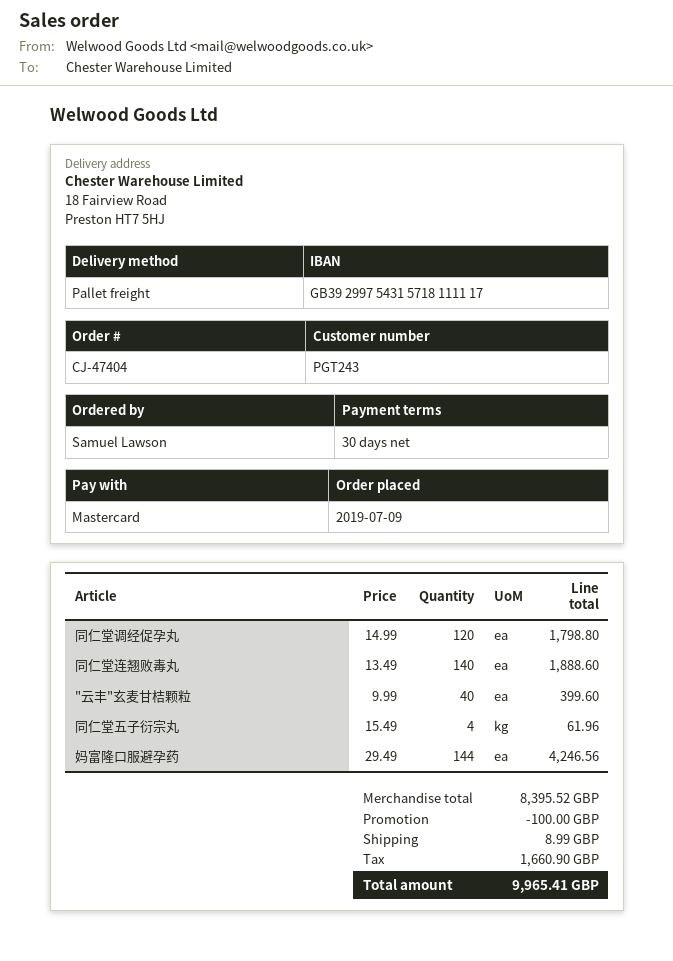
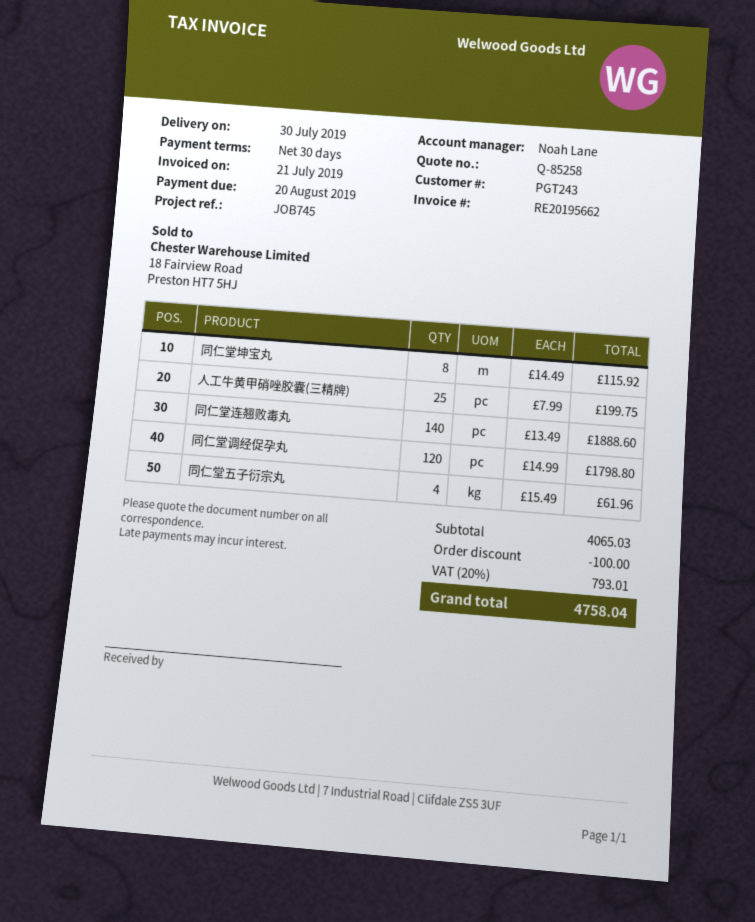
"云丰"玄麦甘桔颗粒: 40 x 9.99 = 399.60 -> none
妈富隆口服避孕药: 144 x 29.49 = 4246.56 -> none
同仁堂坤宝丸: none -> 8 x 14.49 = 115.92
人工牛黄甲硝唑胶囊(三精牌): none -> 25 x 7.99 = 199.75
subtotal: 8395.52 -> 4065.03
shipping: 8.99 -> none
tax: 1660.90 -> 793.01
total: 9965.41 -> 4758.04

